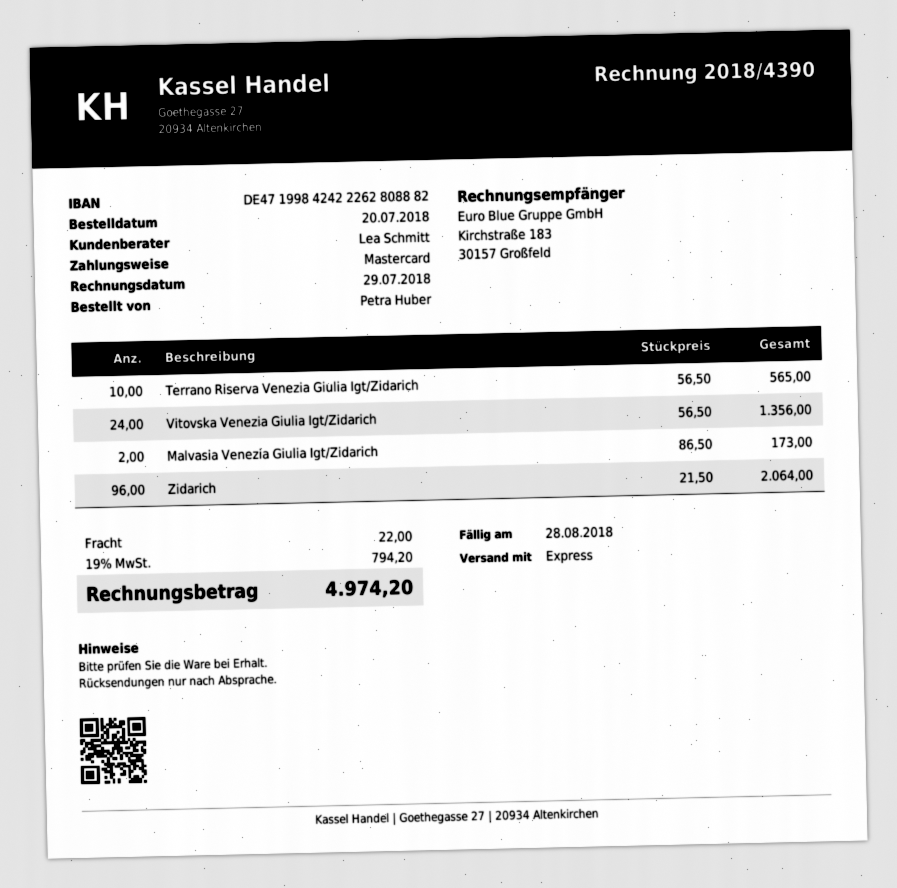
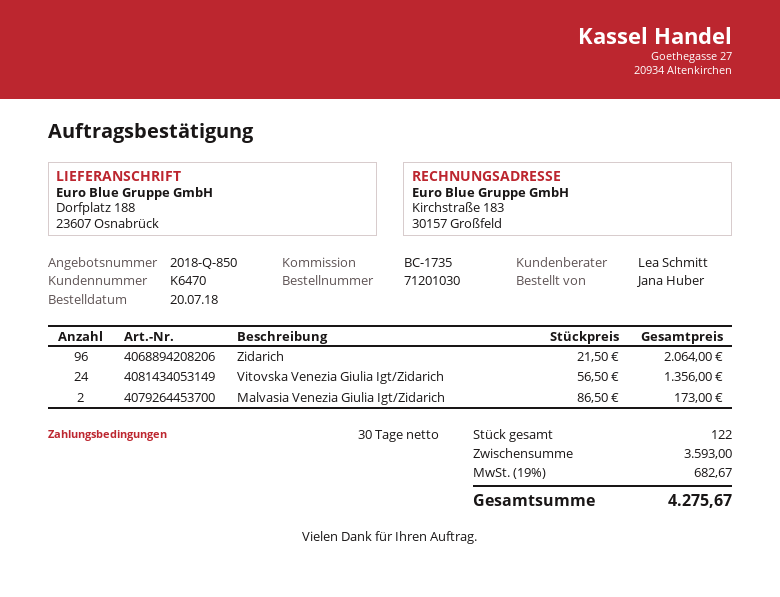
ordered by: Petra Huber -> Jana Huber
Terrano Riserva Venezia Giulia Igt/Zidarich: 10 x 56.50 = 565.00 -> none
shipping: 22.00 -> none
tax: 19% = 794.20 -> 19% = 682.67
total: 4974.20 -> 4275.67

